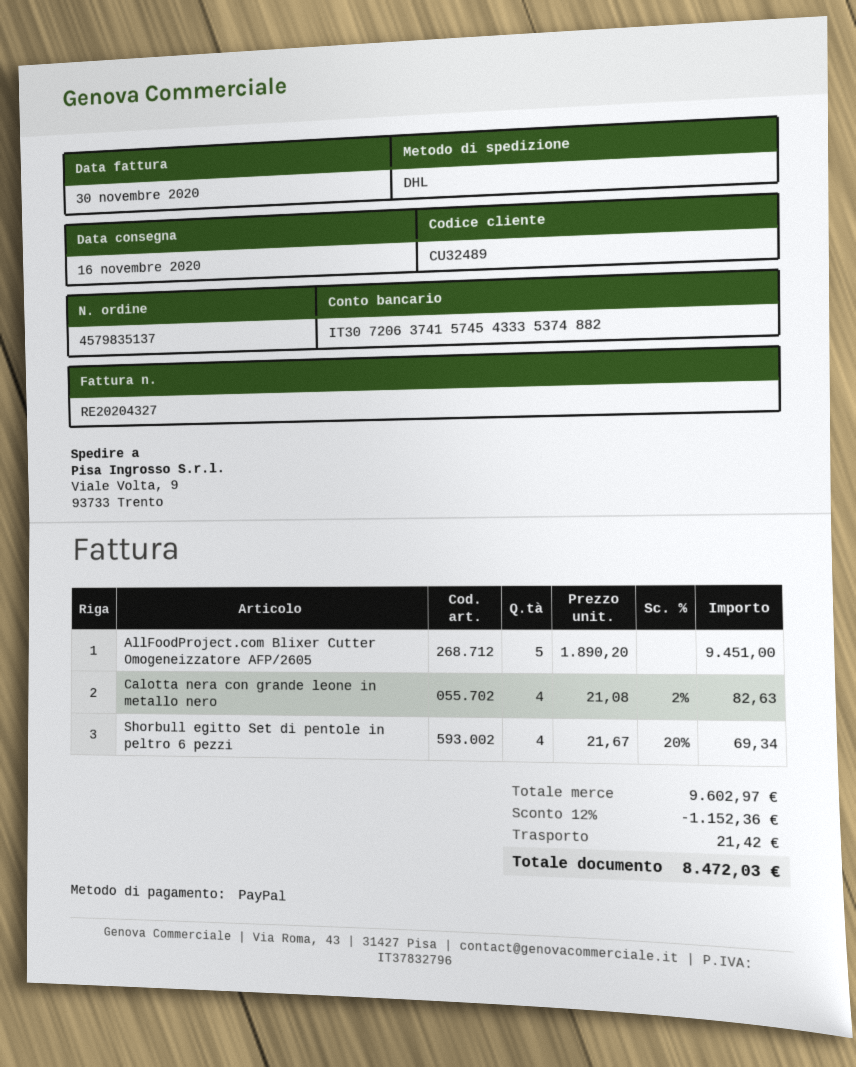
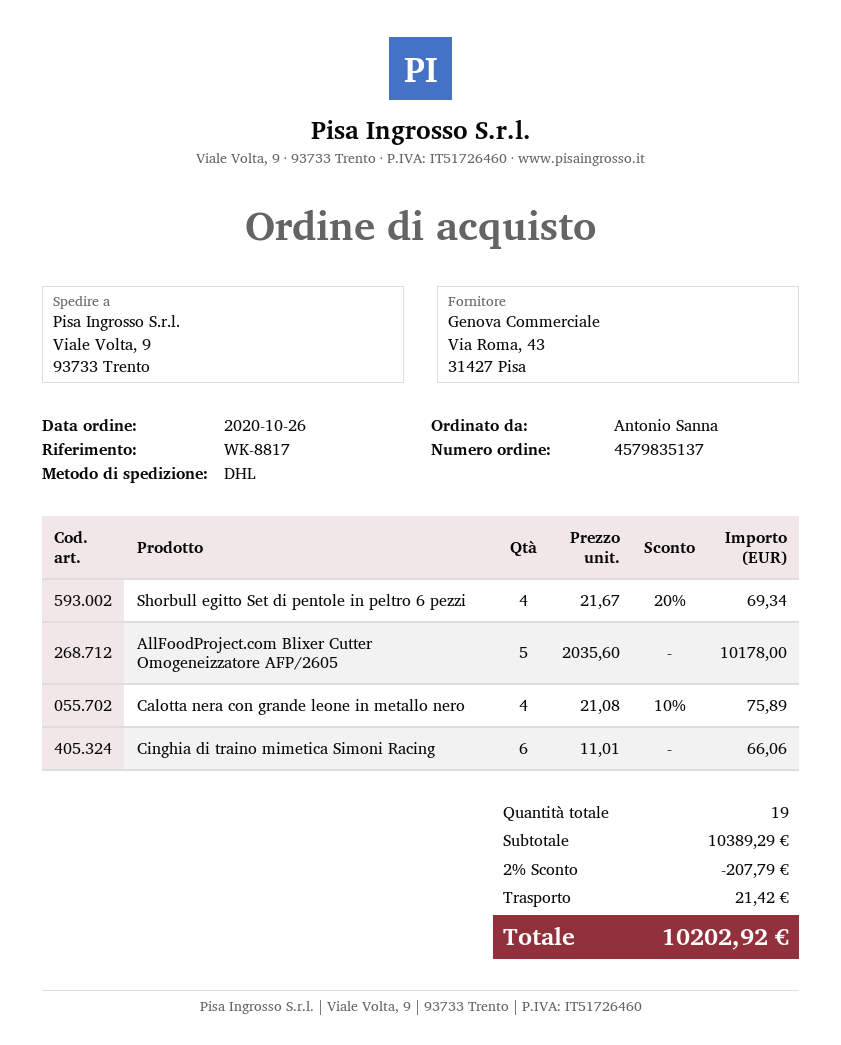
AllFoodProject.com Blixer Cutter Omogeneizzatore AFP/2605: 5 x 1890.20 = 9451.00 -> 5 x 2035.60 = 10178.00
Calotta nera con grande leone in metallo nero: 4 x 21.08 - 2% = 82.63 -> 4 x 21.08 - 10% = 75.89
Cinghia di traino mimetica Simoni Racing: none -> 6 x 11.01 = 66.06
subtotal: 9602.97 -> 10389.29
discount: 12% = 1152.36 -> 2% = 207.79
total: 8472.03 -> 10202.92

